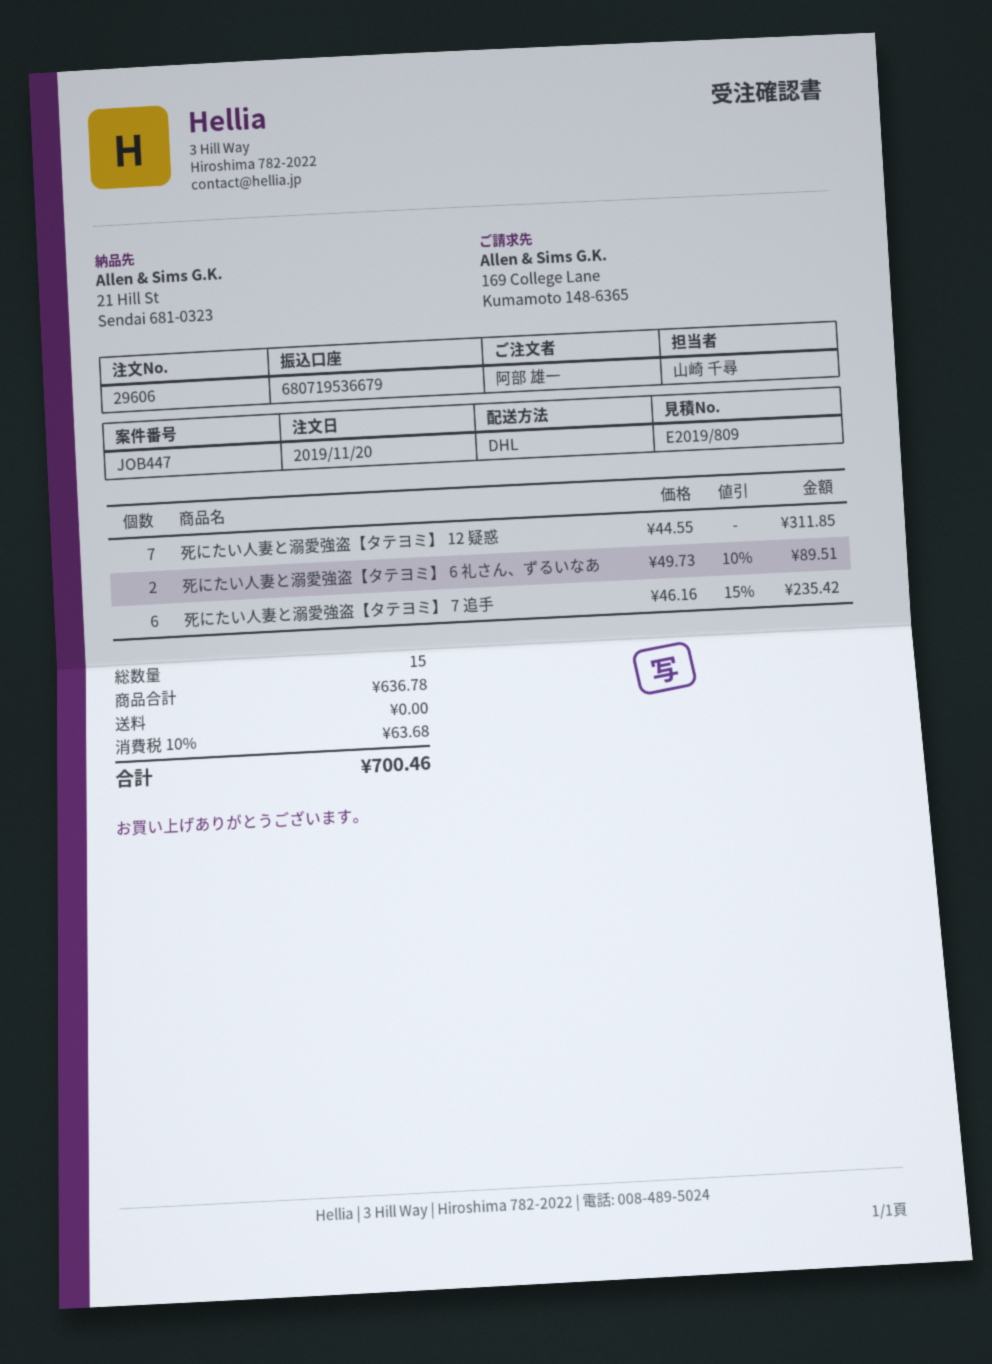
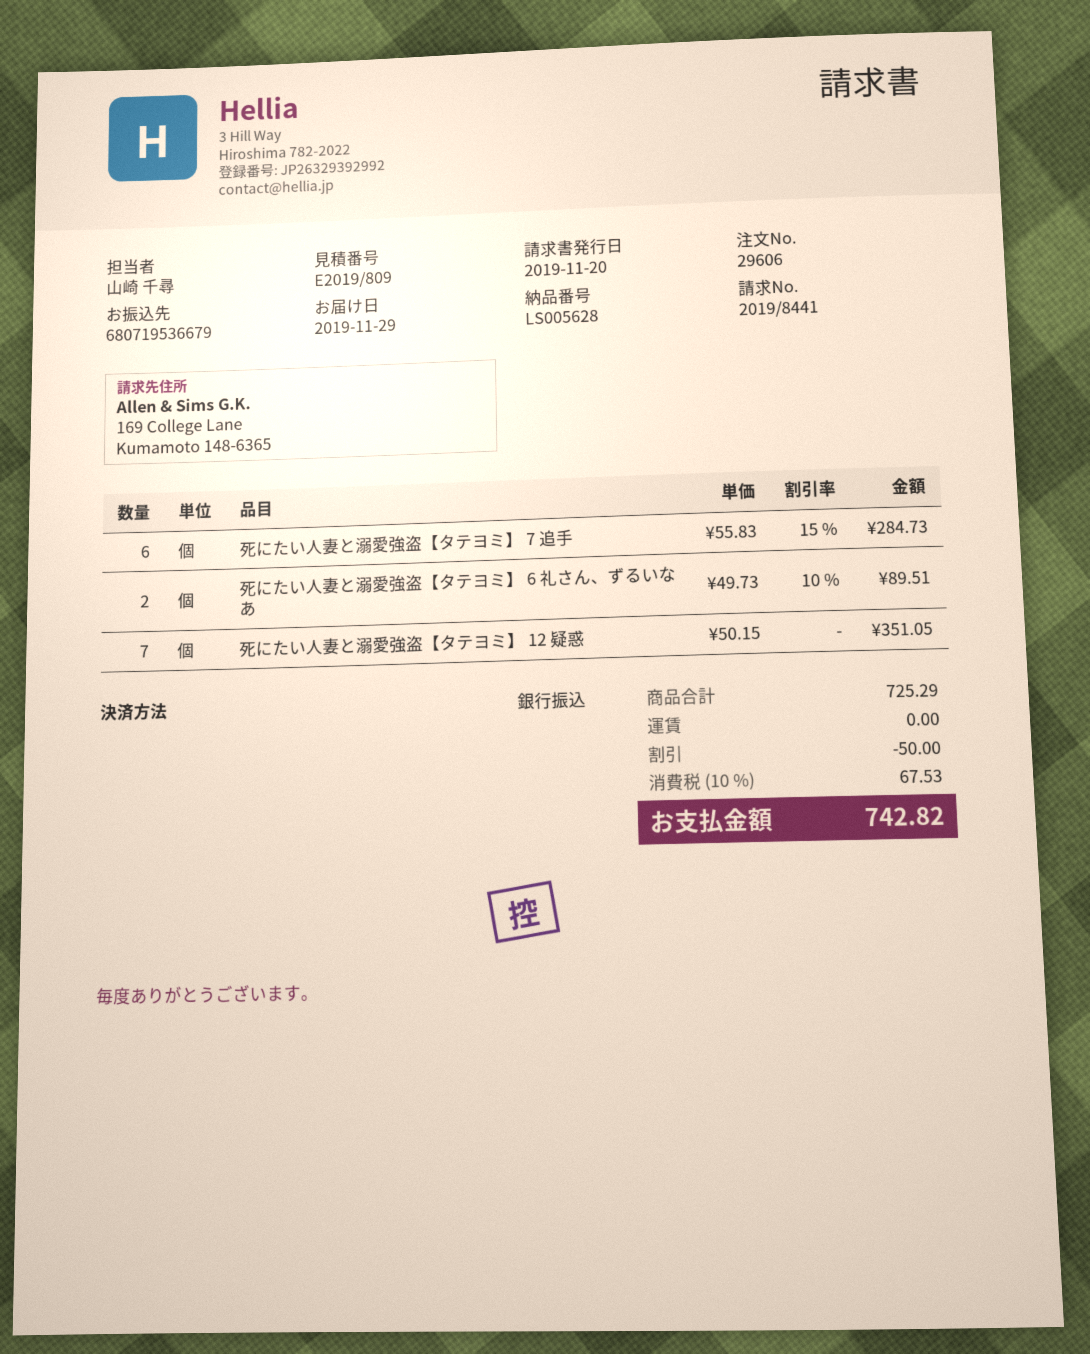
死にたい人妻と溺愛強盗【タテヨミ】 12 疑惑: 7 x 44.55 = 311.85 -> 7 x 50.15 = 351.05
死にたい人妻と溺愛強盗【タテヨミ】 7 追手: 6 x 46.16 - 15% = 235.42 -> 6 x 55.83 - 15% = 284.73
subtotal: 636.78 -> 725.29
discount: none -> 50.00
tax: 10% = 63.68 -> 10% = 67.53
total: 700.46 -> 742.82

